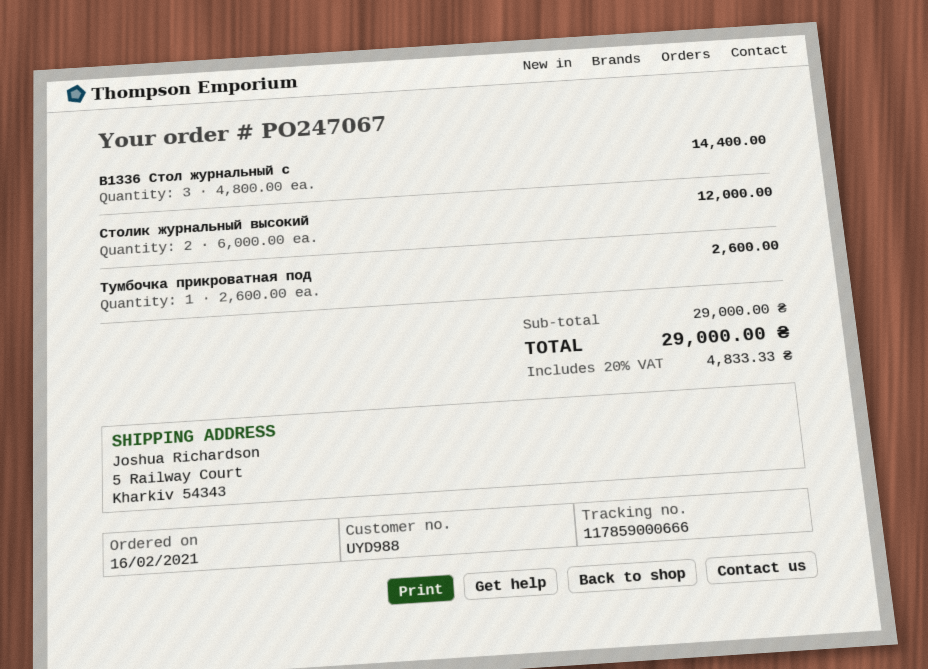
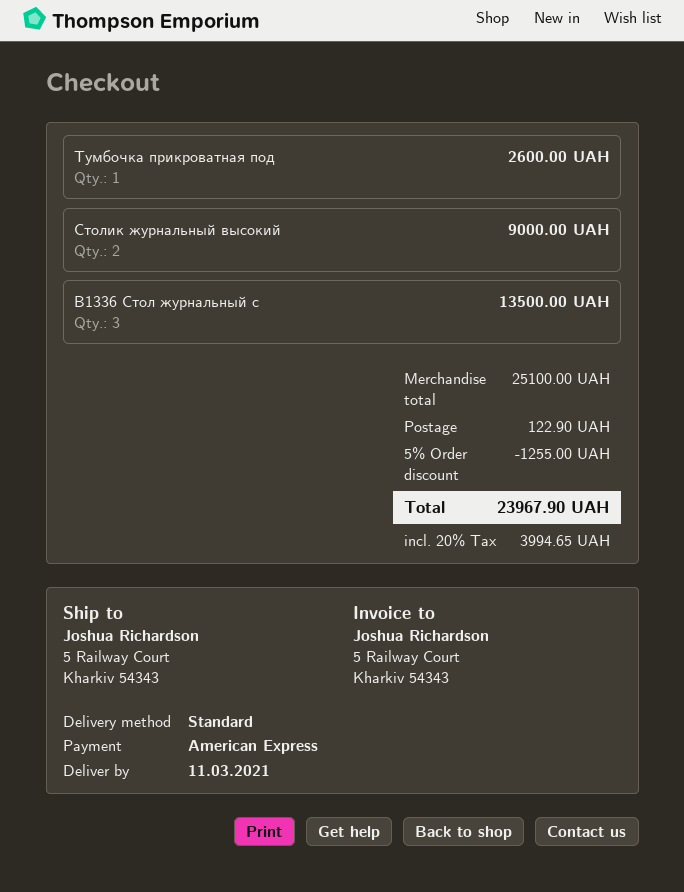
В1336 Стол журнальный с: 3 for 14400.00 -> 3 for 13500.00
Столик журнальный высокий: 2 for 12000.00 -> 2 for 9000.00
subtotal: 29000.00 -> 25100.00
discount: none -> 5% = 1255.00
shipping: none -> 122.90
tax: 20% = 4833.33 -> 20% = 3994.65
total: 29000.00 -> 23967.90

